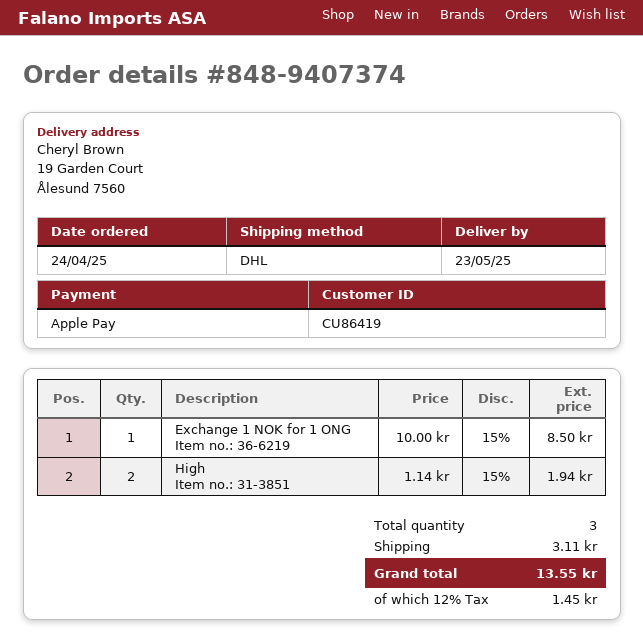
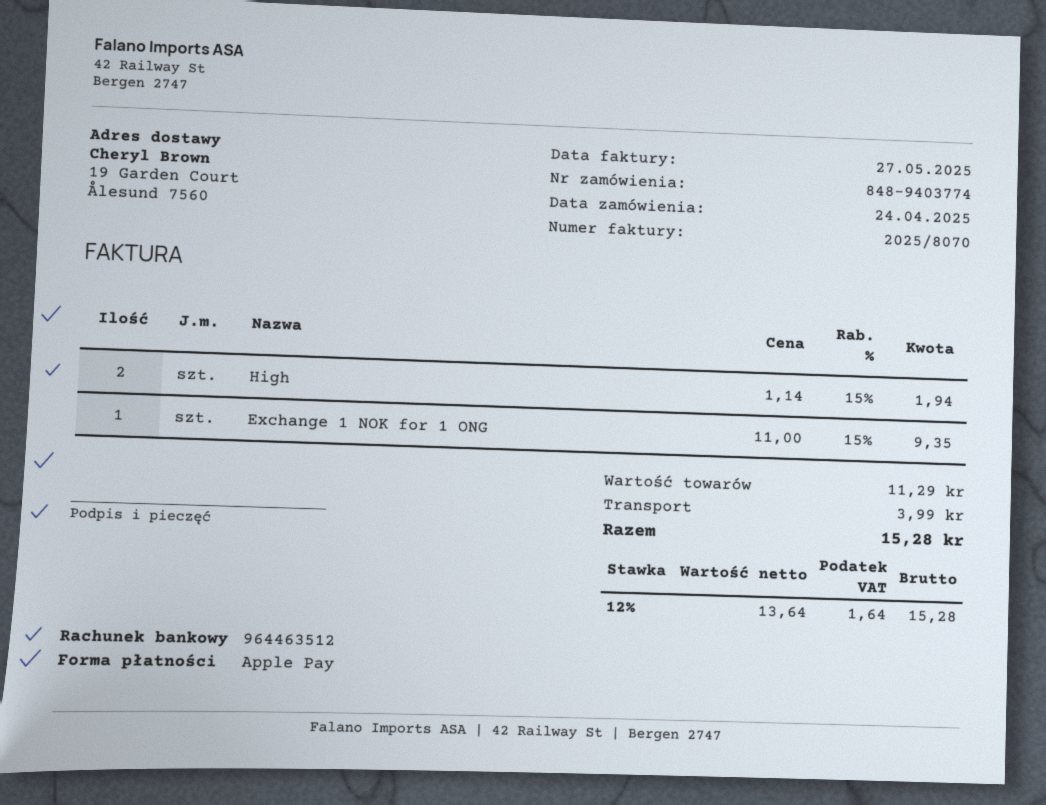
order number: 848-9407374 -> 848-9403774
Exchange 1 NOK for 1 ONG: 1 x 10.00 - 15% = 8.50 -> 1 x 11.00 - 15% = 9.35
shipping: 3.11 -> 3.99
tax: 12% = 1.45 -> 12% = 1.64
total: 13.55 -> 15.28

